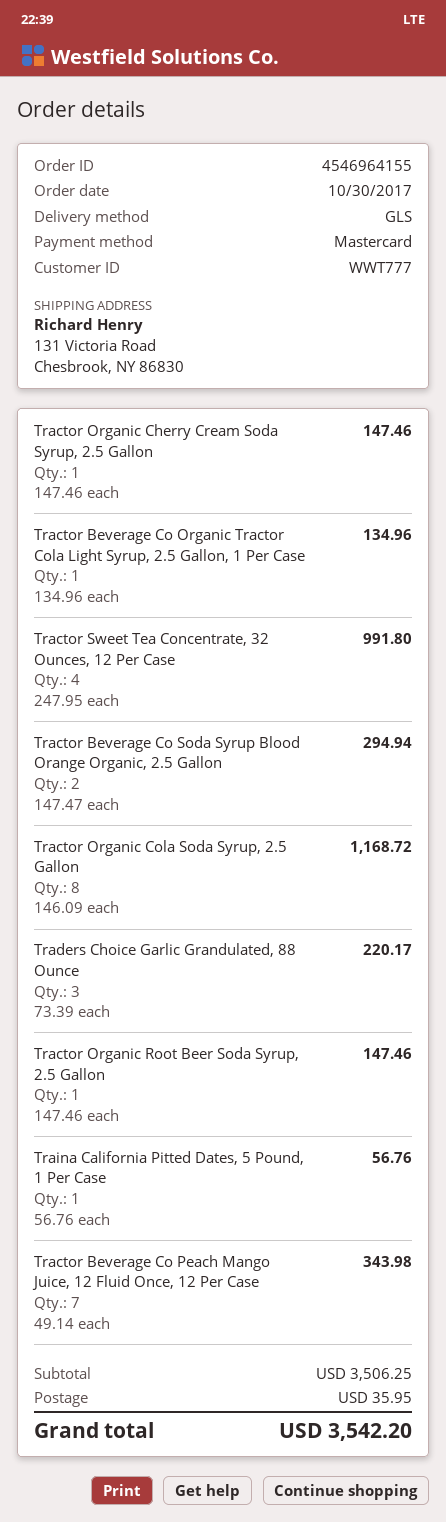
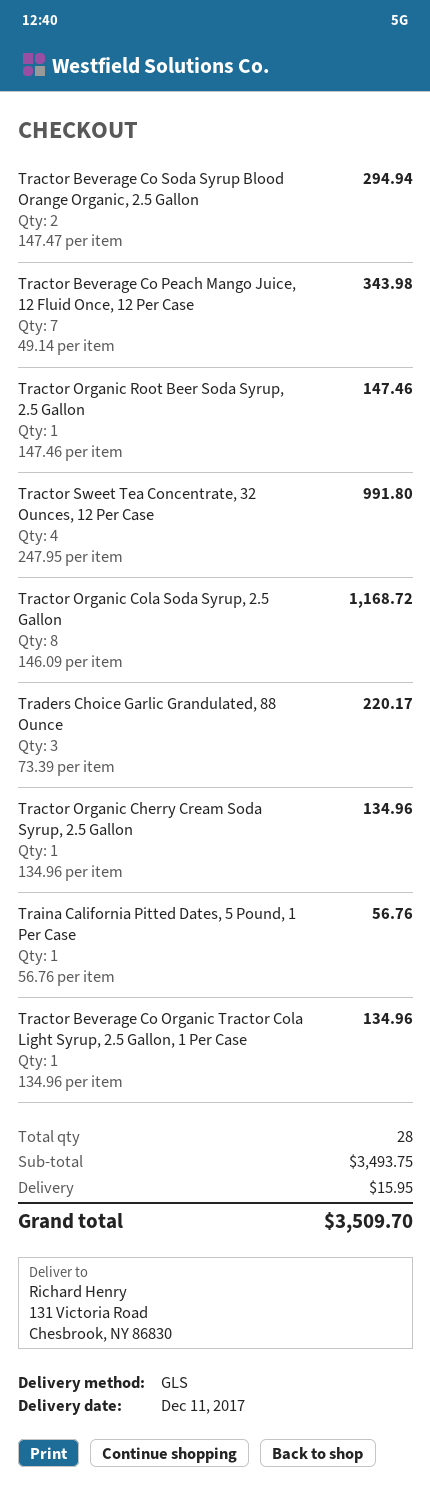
Tractor Organic Cherry Cream Soda Syrup, 2.5 Gallon: 1 x 147.46 = 147.46 -> 1 x 134.96 = 134.96
subtotal: 3506.25 -> 3493.75
shipping: 35.95 -> 15.95
total: 3542.20 -> 3509.70

